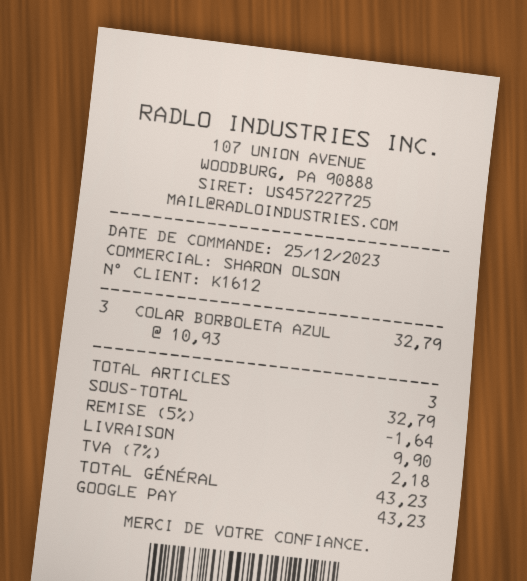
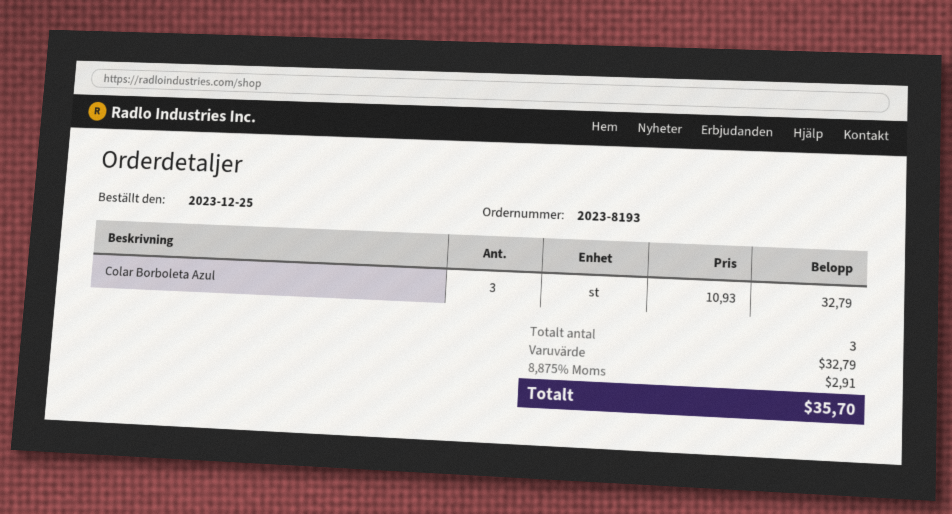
discount: 5% = 1.64 -> none
shipping: 9.90 -> none
tax: 7% = 2.18 -> 8.875% = 2.91
total: 43.23 -> 35.70

